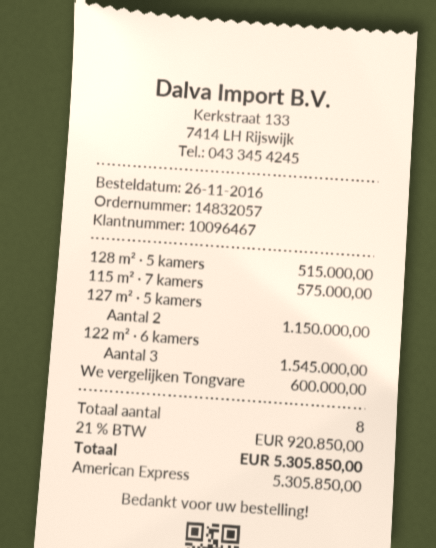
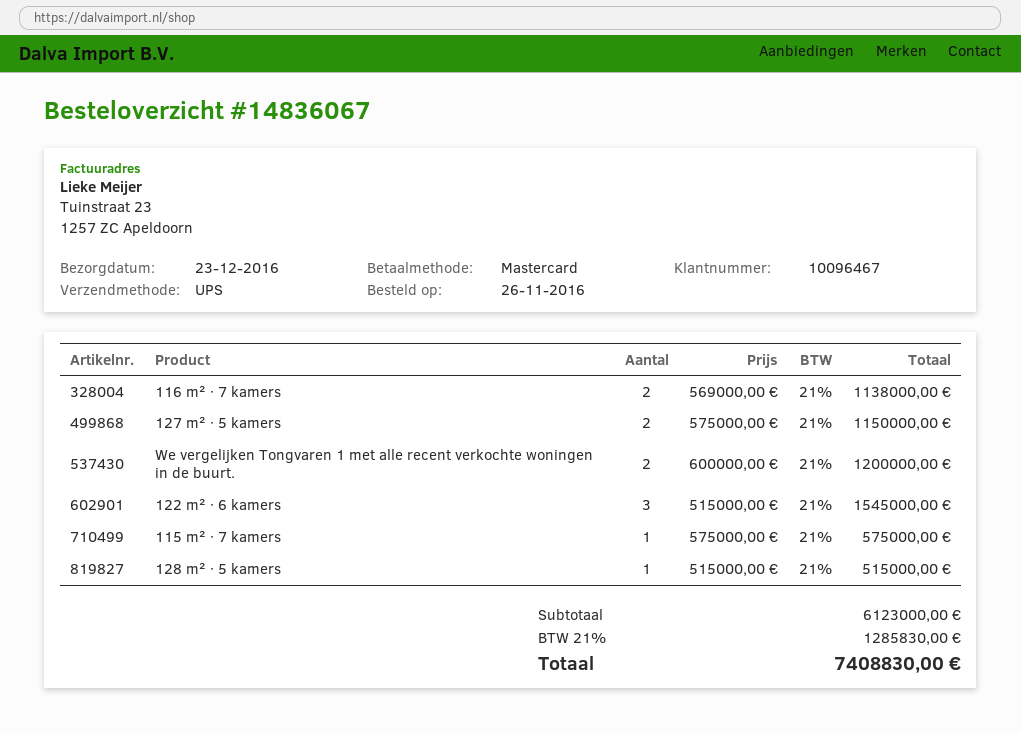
order number: 14832057 -> 14836067
payment method: American Express -> Mastercard
We vergelijken Tongvare: 1 for 600000.00 -> 2 for 1200000.00
116 m² · 7 kamers: none -> 2 for 1138000.00
tax: 21% = 920850.00 -> 21% = 1285830.00
total: 5305850.00 -> 7408830.00

